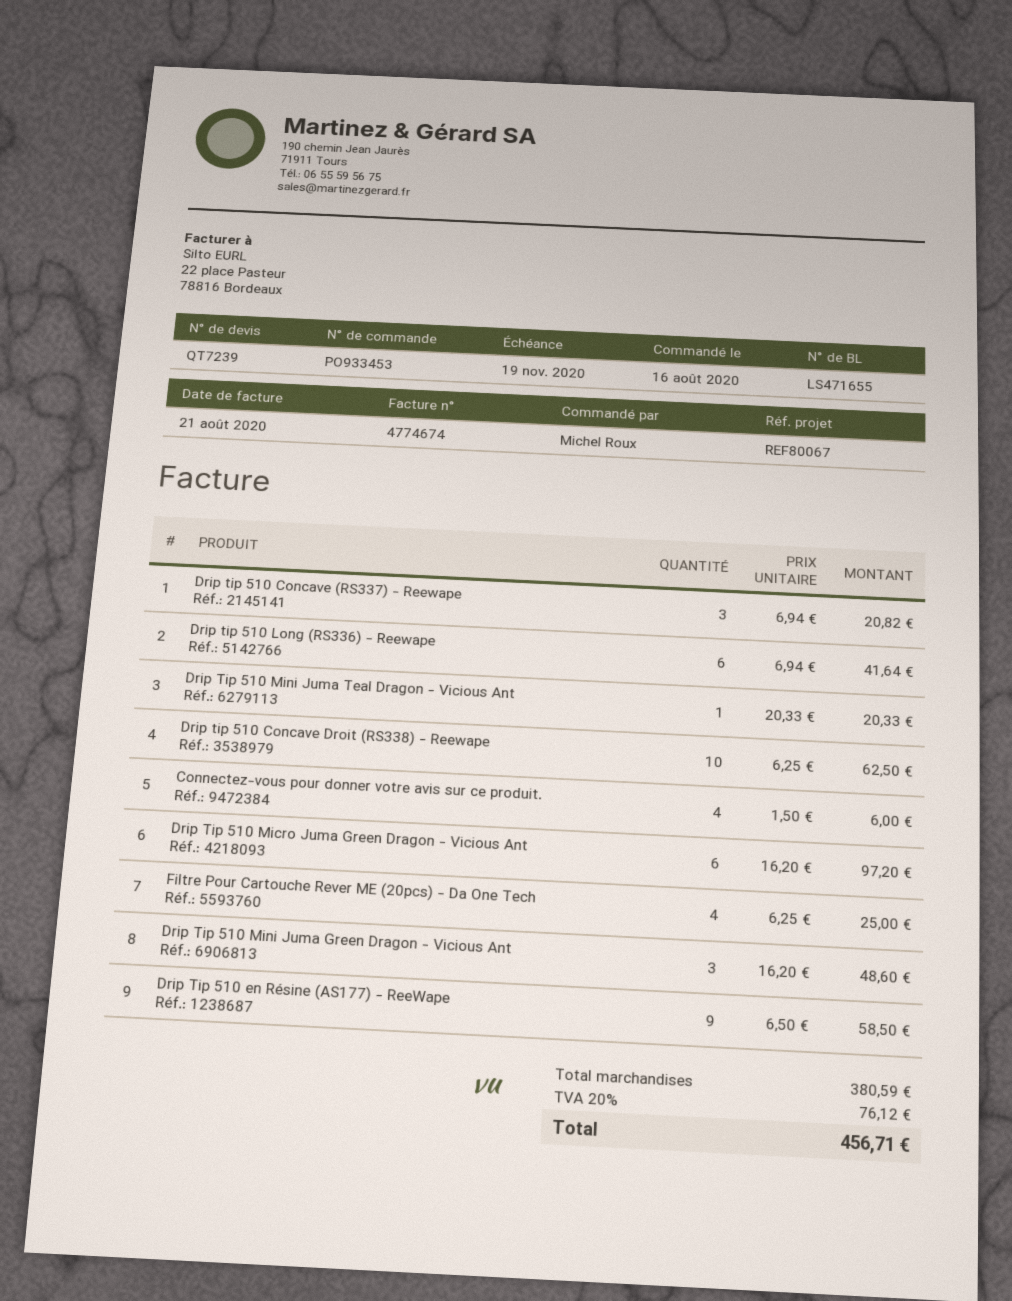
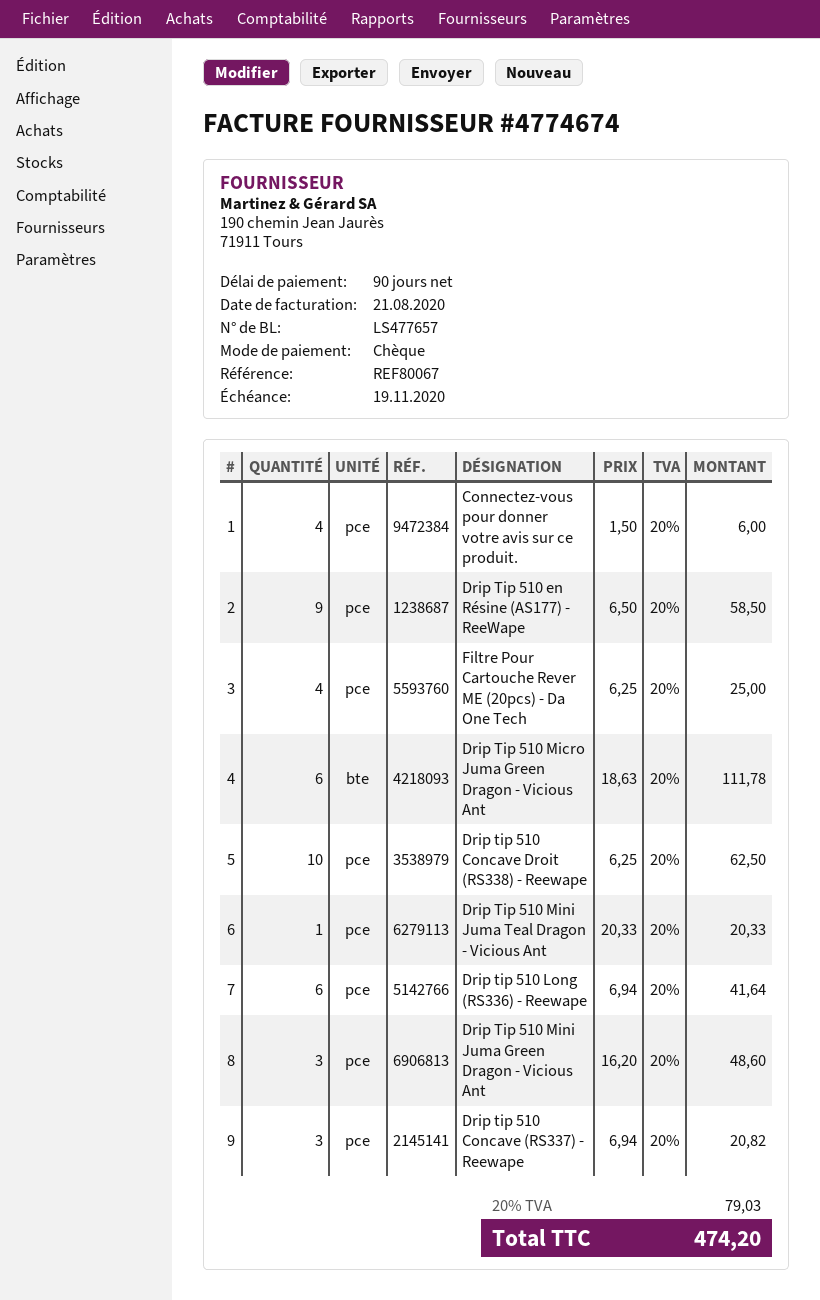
delivery note number: LS471655 -> LS477657
Drip Tip 510 Micro Juma Green Dragon - Vicious Ant: 6 x 16.20 = 97.20 -> 6 x 18.63 = 111.78
tax: 20% = 76.12 -> 20% = 79.03
total: 456.71 -> 474.20

